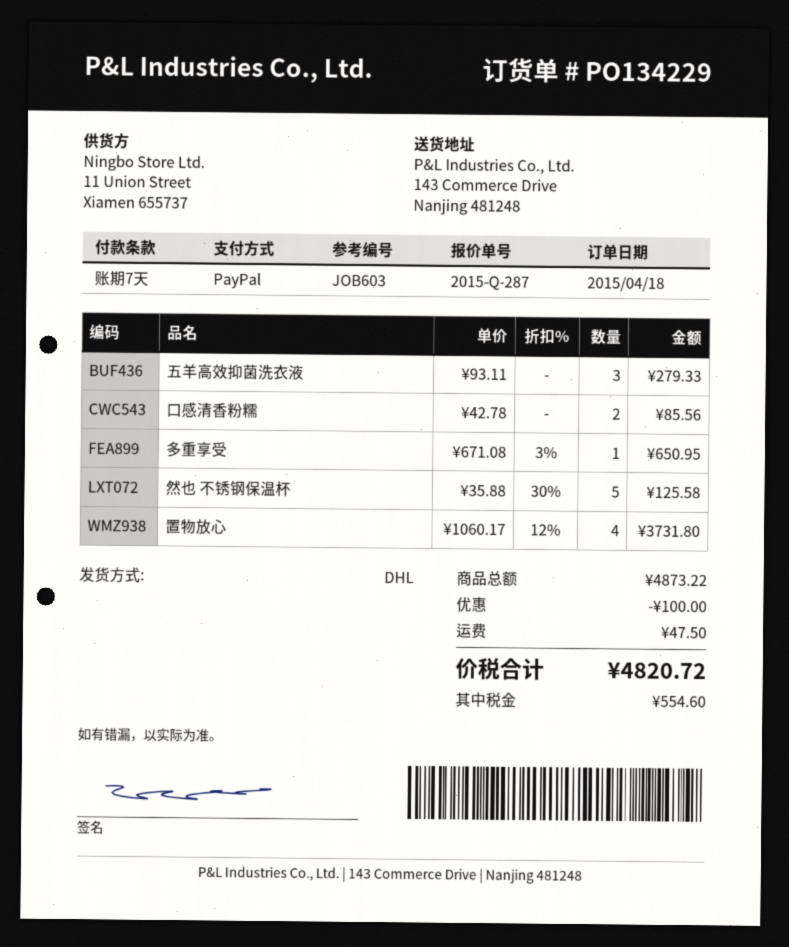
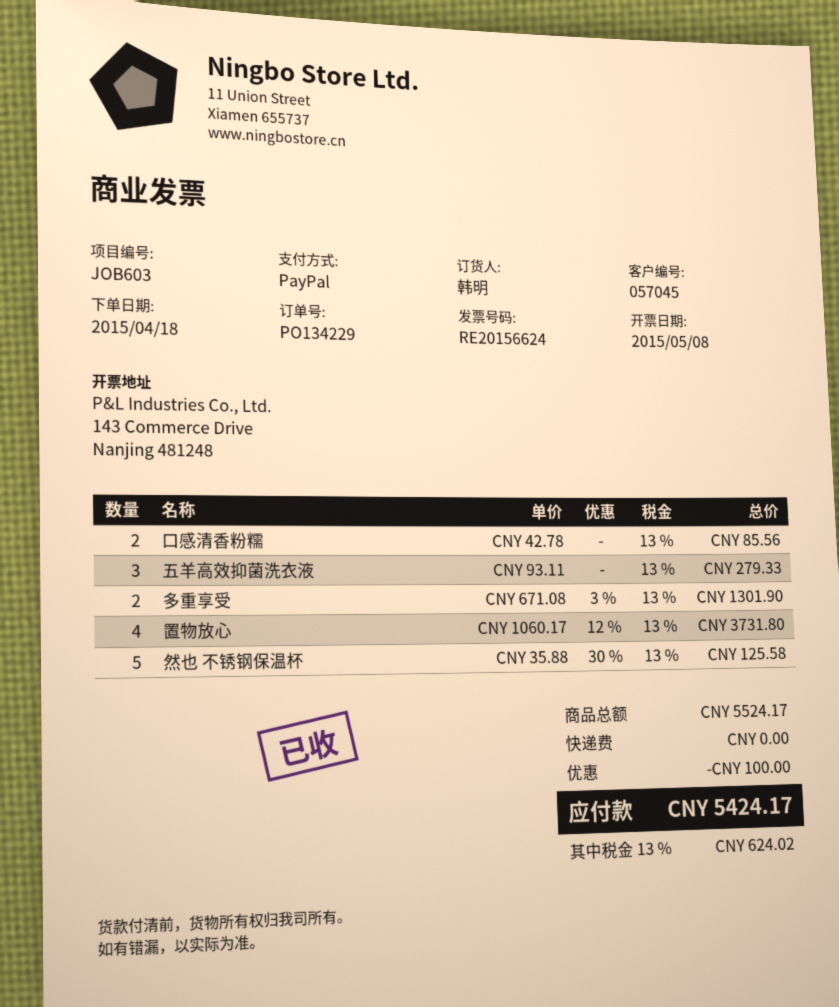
多重享受: 1 x 671.08 - 3% = 650.95 -> 2 x 671.08 - 3% = 1301.90
subtotal: 4873.22 -> 5524.17
shipping: 47.50 -> 0.00
tax: 554.60 -> 624.02
total: 4820.72 -> 5424.17

